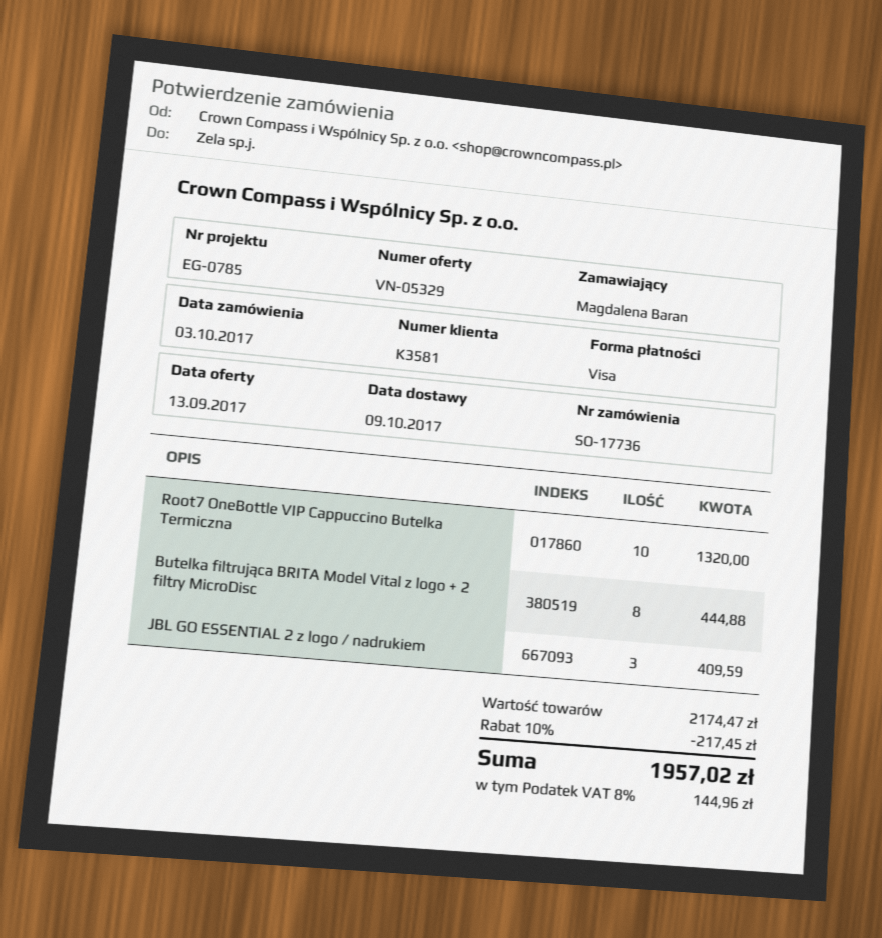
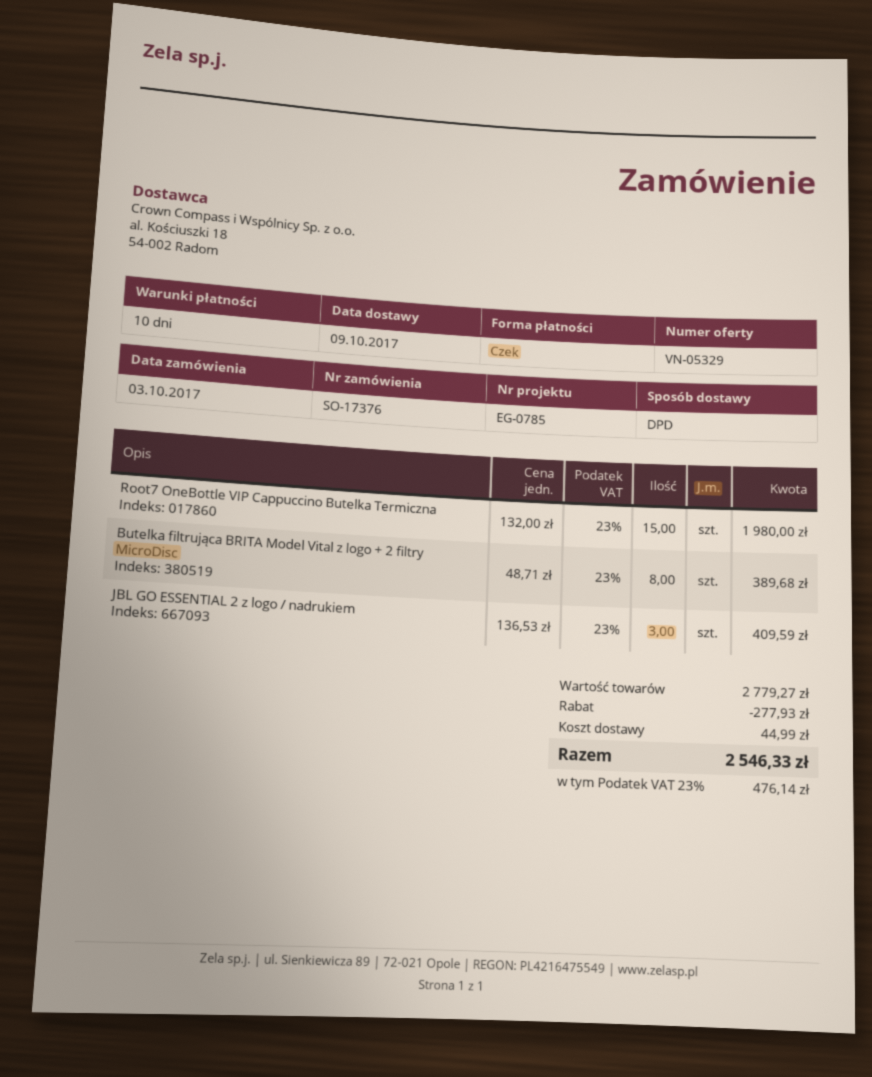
order number: SO-17736 -> SO-17376
payment method: Visa -> cheque
Root7 OneBottle VIP Cappuccino Butelka Termiczna: 10 for 1320.00 -> 15 for 1980.00
Butelka filtrująca BRITA Model Vital z logo + 2 filtry MicroDisc: 8 for 444.88 -> 8 for 389.68
subtotal: 2174.47 -> 2779.27
discount: 217.45 -> 277.93
shipping: none -> 44.99
tax: 8% = 144.96 -> 23% = 476.14
total: 1957.02 -> 2546.33

